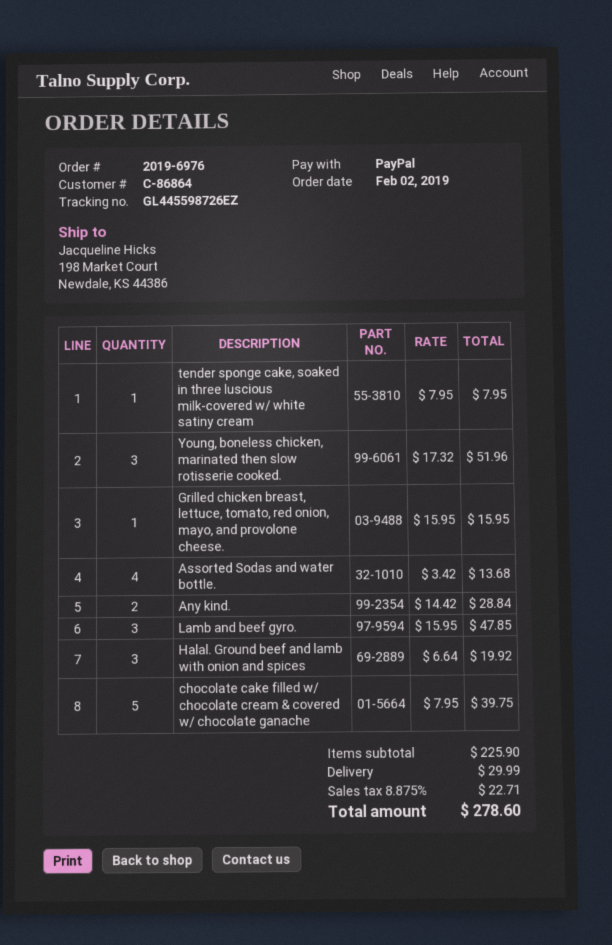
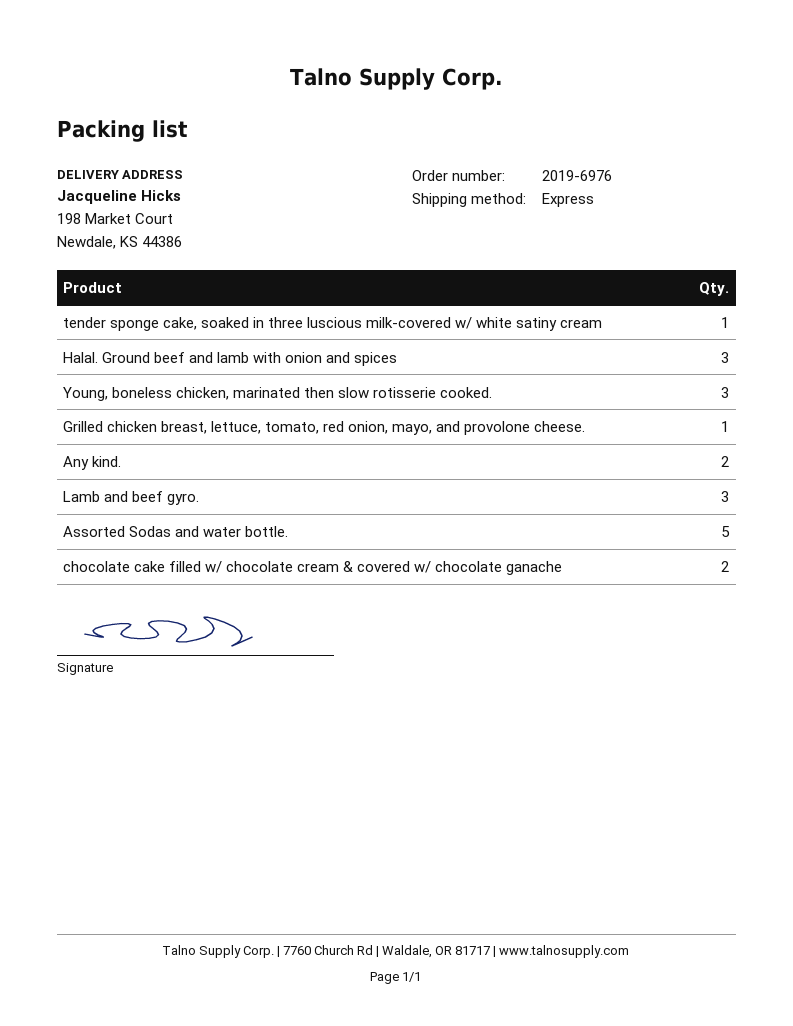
Assorted Sodas and water bottle.: 4 -> 5
chocolate cake filled w/ chocolate cream & covered w/ chocolate ganache: 5 -> 2

